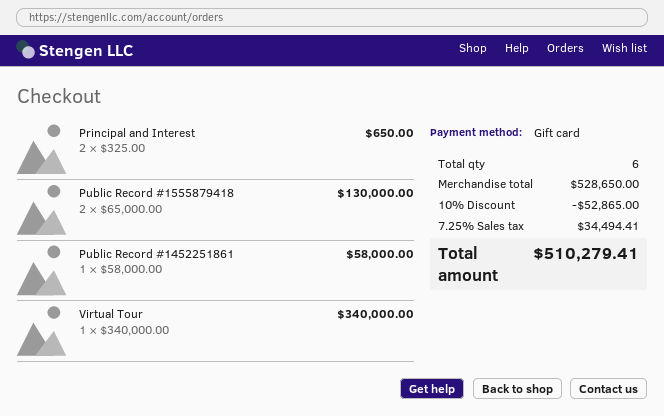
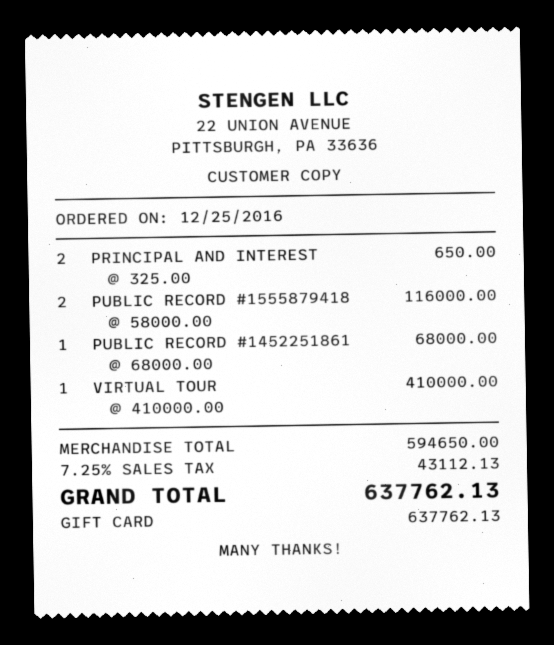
Public Record #1555879418: 2 x 65000.00 = 130000.00 -> 2 x 58000.00 = 116000.00
Public Record #1452251861: 1 x 58000.00 = 58000.00 -> 1 x 68000.00 = 68000.00
Virtual Tour: 1 x 340000.00 = 340000.00 -> 1 x 410000.00 = 410000.00
subtotal: 528650.00 -> 594650.00
discount: 10% = 52865.00 -> none
tax: 7.25% = 34494.41 -> 7.25% = 43112.13
total: 510279.41 -> 637762.13

